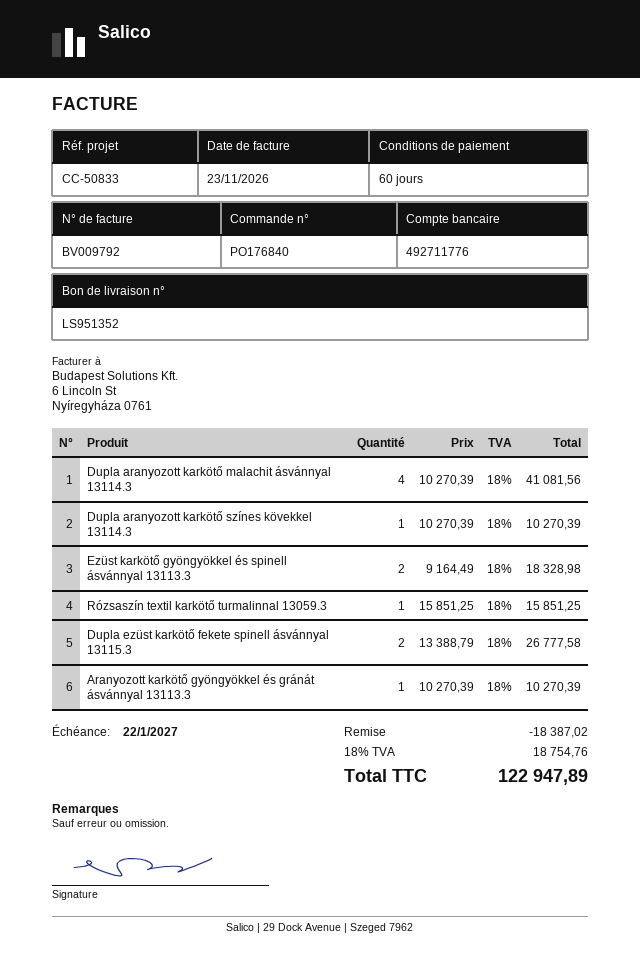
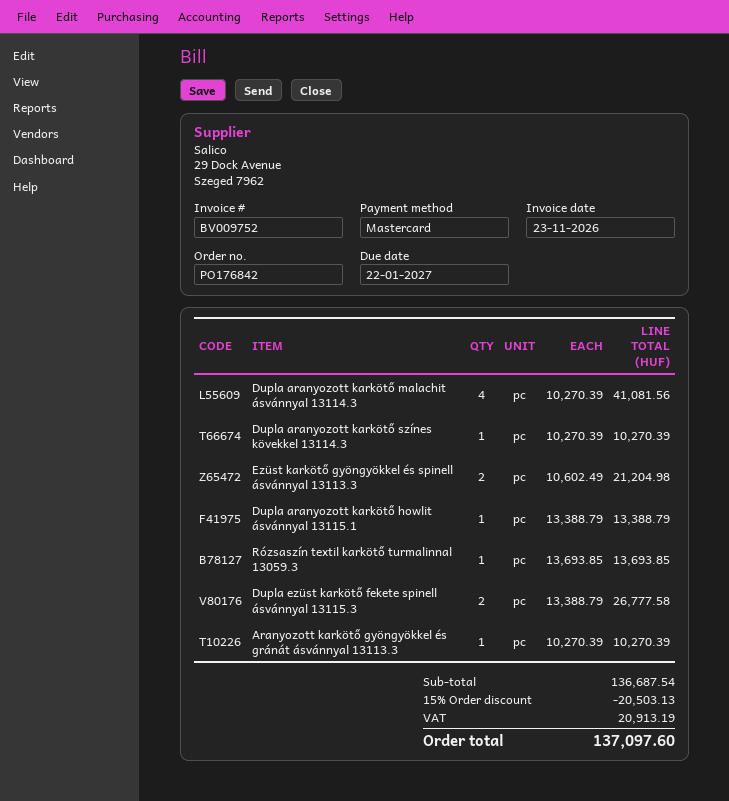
order number: PO176840 -> PO176842
invoice number: BV009792 -> BV009752
Ezüst karkötő gyöngyökkel és spinell ásvánnyal 13113.3: 2 x 9164.49 = 18328.98 -> 2 x 10602.49 = 21204.98
Rózsaszín textil karkötő turmalinnal 13059.3: 1 x 15851.25 = 15851.25 -> 1 x 13693.85 = 13693.85
Dupla aranyozott karkötő howlit ásvánnyal 13115.1: none -> 1 x 13388.79 = 13388.79
discount: 18387.02 -> 20503.13
tax: 18754.76 -> 20913.19
total: 122947.89 -> 137097.60

